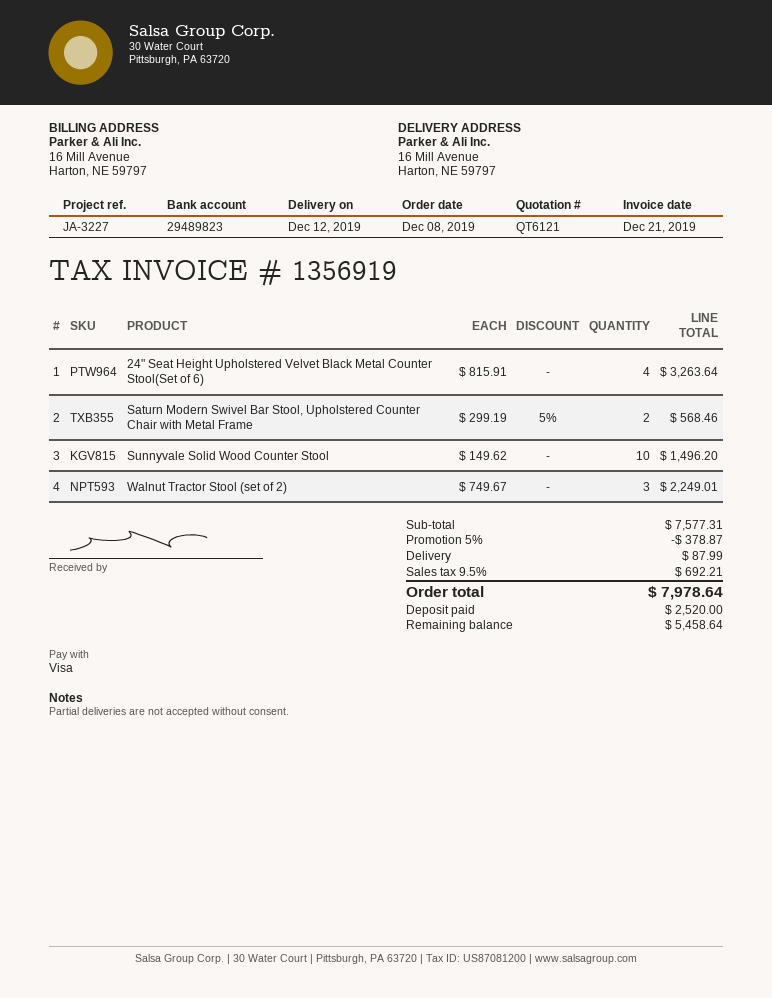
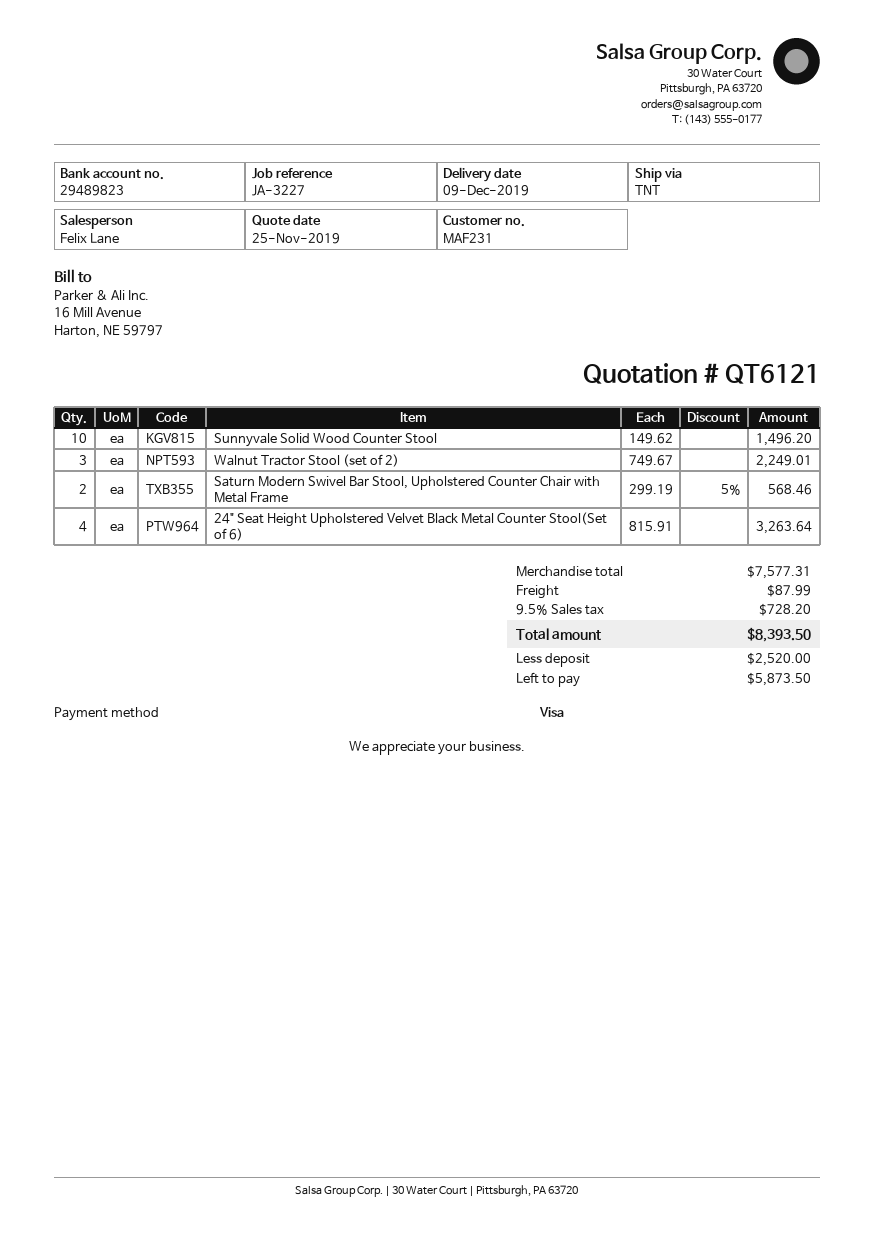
delivery date: 2019-12-12 -> 2019-12-09
discount: 5% = 378.87 -> none
tax: 9.5% = 692.21 -> 9.5% = 728.20
total: 7978.64 -> 8393.50
balance: 5458.64 -> 5873.50

